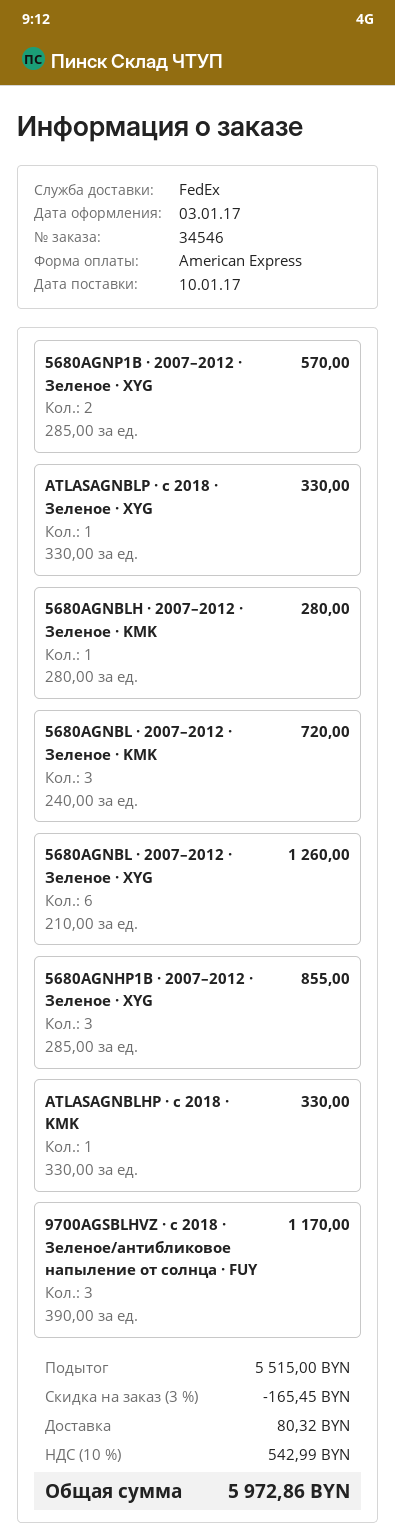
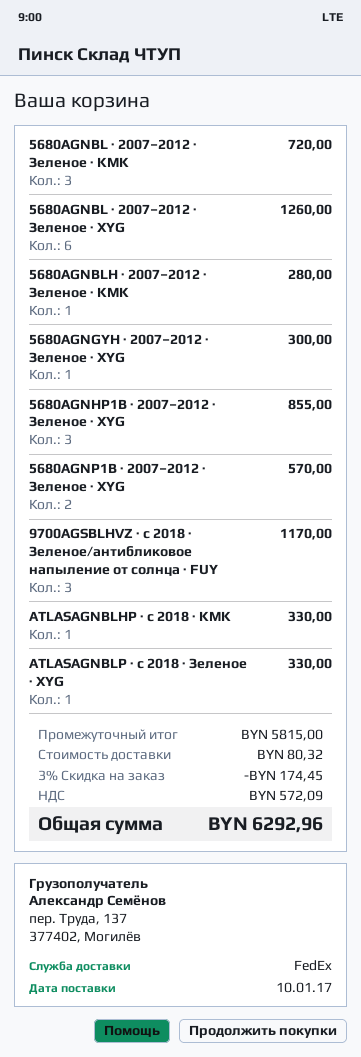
5680AGNGYH · 2007–2012 · Зеленое · XYG: none -> 1 for 300.00
subtotal: 5515.00 -> 5815.00
discount: 3% = 165.45 -> 3% = 174.45
tax: 542.99 -> 572.09
total: 5972.86 -> 6292.96

